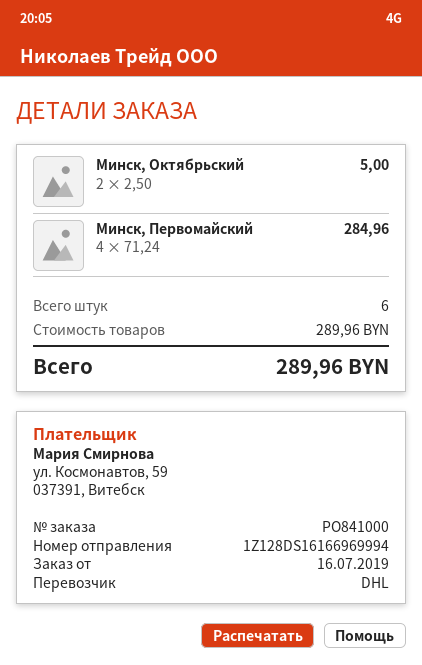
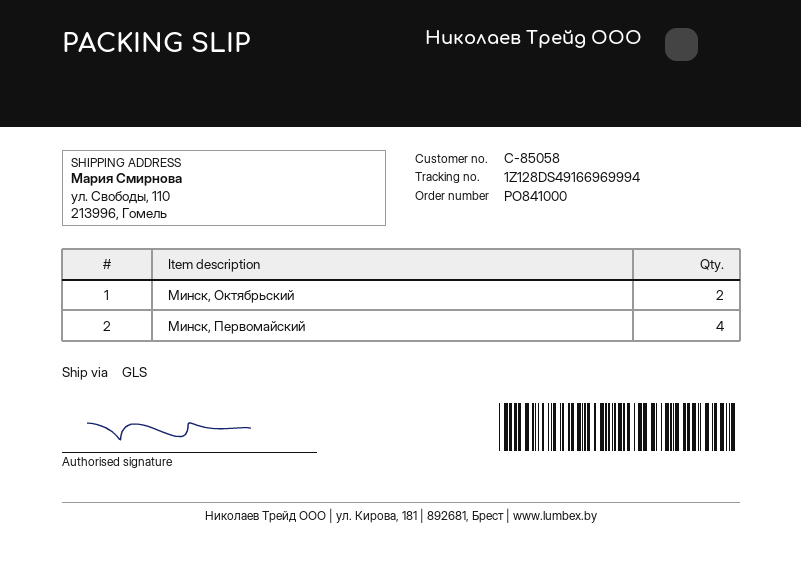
shipping method: DHL -> GLS
tracking number: 1Z128DS16166969994 -> 1Z128DS49166969994

